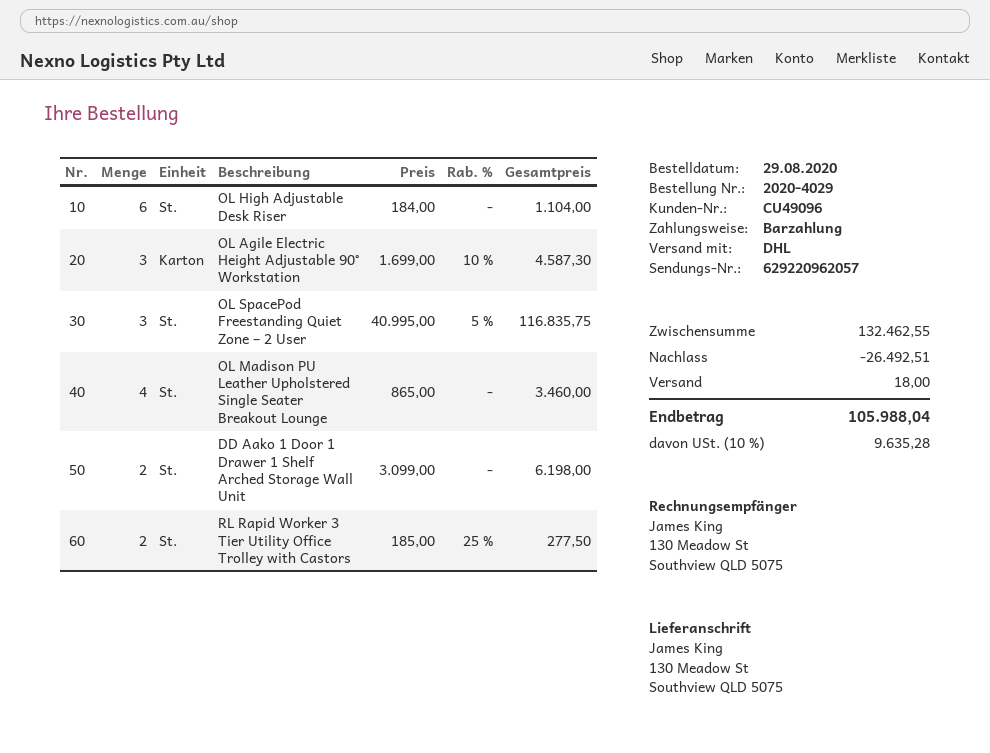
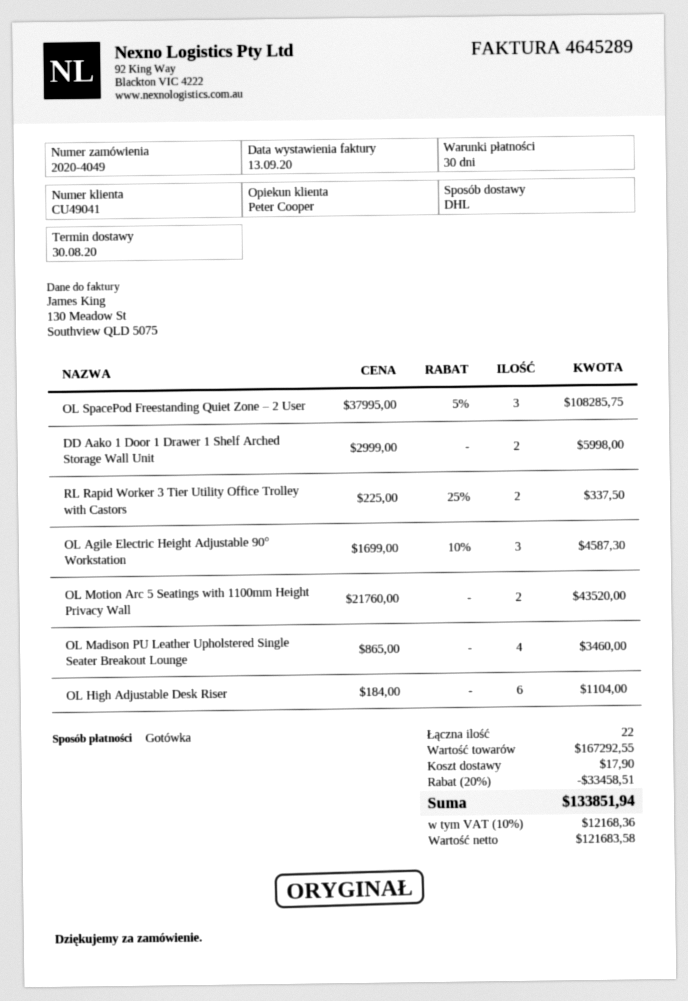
order number: 2020-4029 -> 2020-4049
customer number: CU49096 -> CU49041
OL SpacePod Freestanding Quiet Zone – 2 User: 3 x 40995.00 - 5% = 116835.75 -> 3 x 37995.00 - 5% = 108285.75
DD Aako 1 Door 1 Drawer 1 Shelf Arched Storage Wall Unit: 2 x 3099.00 = 6198.00 -> 2 x 2999.00 = 5998.00
RL Rapid Worker 3 Tier Utility Office Trolley with Castors: 2 x 185.00 - 25% = 277.50 -> 2 x 225.00 - 25% = 337.50
OL Motion Arc 5 Seatings with 1100mm Height Privacy Wall: none -> 2 x 21760.00 = 43520.00
subtotal: 132462.55 -> 167292.55
discount: 26492.51 -> 33458.51
shipping: 18.00 -> 17.90
tax: 10% = 9635.28 -> 10% = 12168.36
total: 105988.04 -> 133851.94

